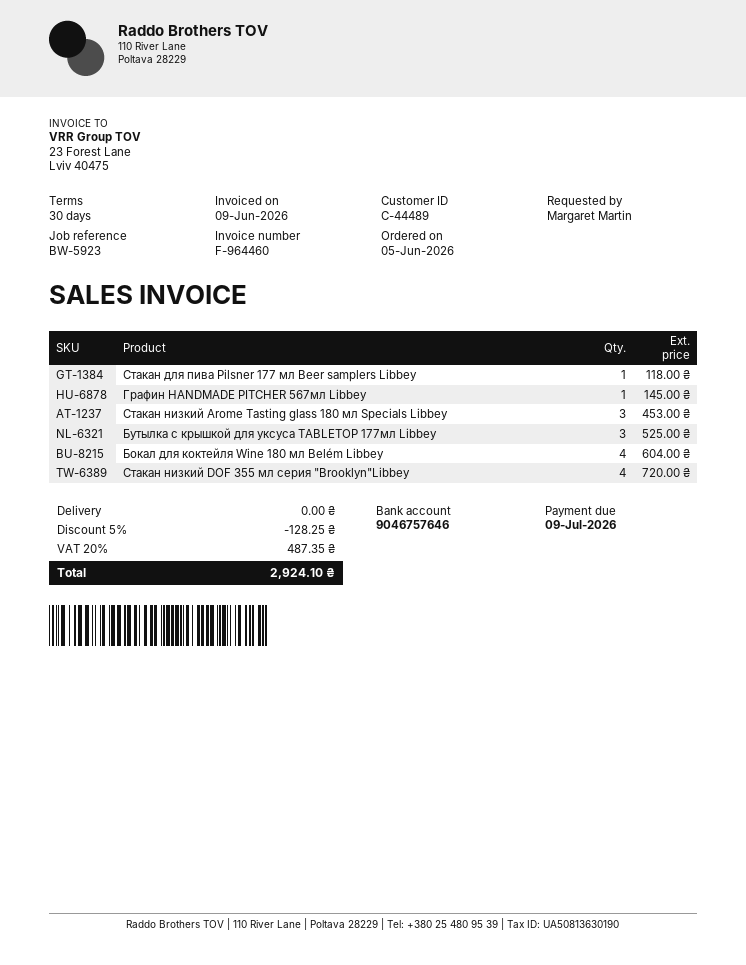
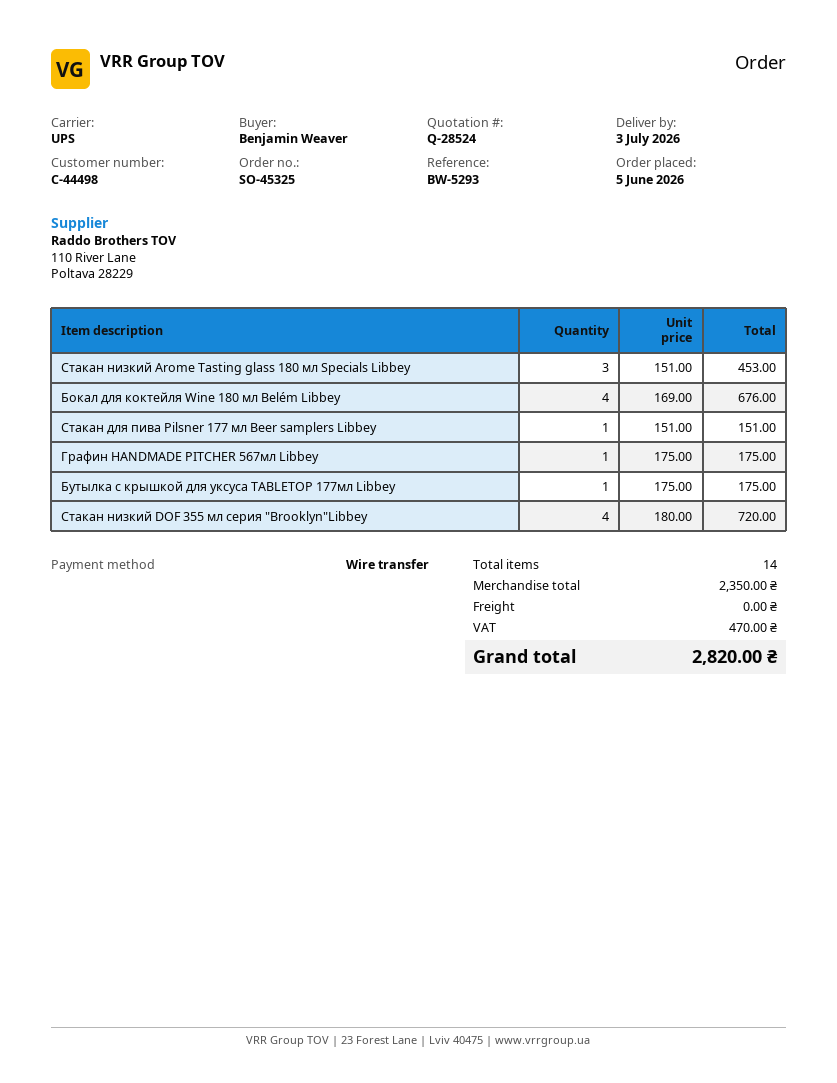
customer number: C-44489 -> C-44498
reference: BW-5923 -> BW-5293
ordered by: Margaret Martin -> Benjamin Weaver
Стакан для пива Pilsner 177 мл Beer samplers Libbey: 1 for 118.00 -> 1 for 151.00
Графин HANDMADE PITCHER 567мл Libbey: 1 for 145.00 -> 1 for 175.00
Бутылка с крышкой для уксуса TABLETOP 177мл Libbey: 3 for 525.00 -> 1 for 175.00
Бокал для коктейля Wine 180 мл Belém Libbey: 4 for 604.00 -> 4 for 676.00
discount: 5% = 128.25 -> none
tax: 487.35 -> 470.00
total: 2924.10 -> 2820.00

